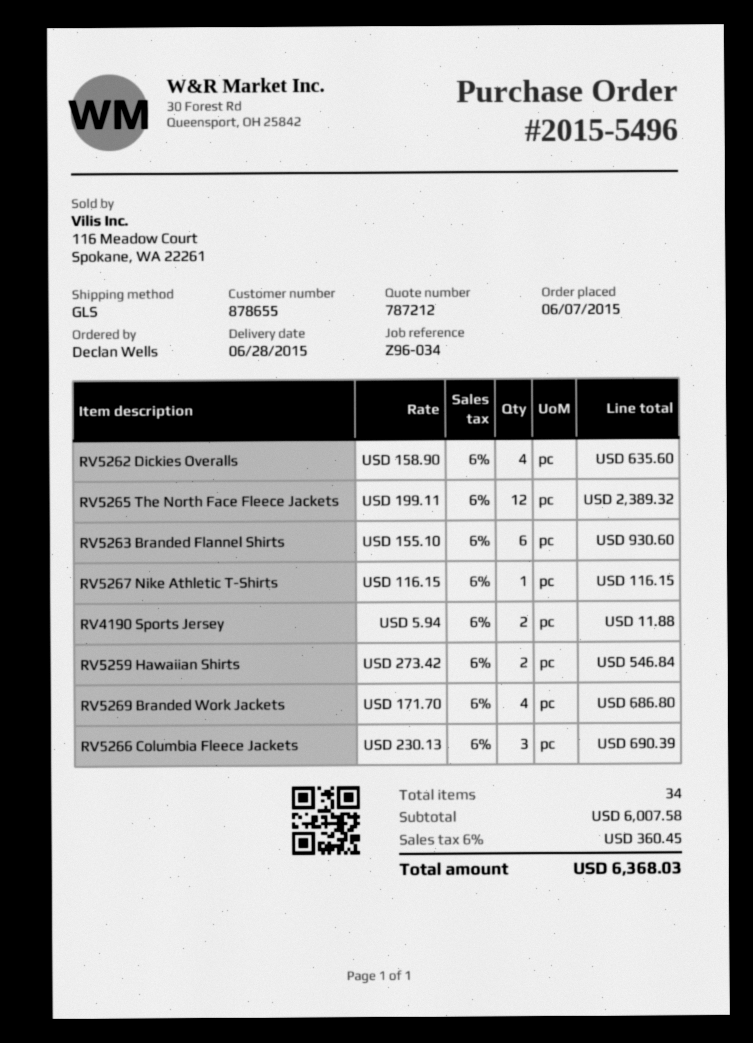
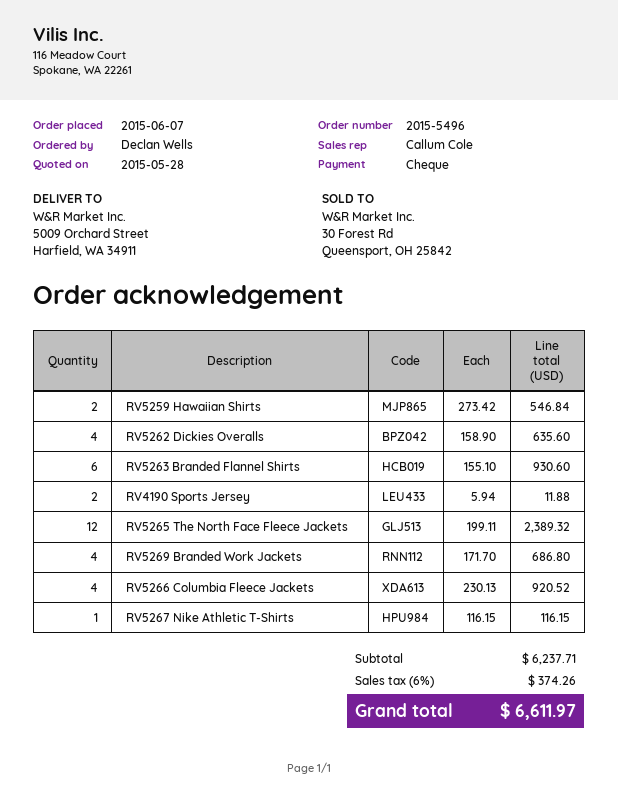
RV5266 Columbia Fleece Jackets: 3 x 230.13 = 690.39 -> 4 x 230.13 = 920.52
subtotal: 6007.58 -> 6237.71
tax: 6% = 360.45 -> 6% = 374.26
total: 6368.03 -> 6611.97

